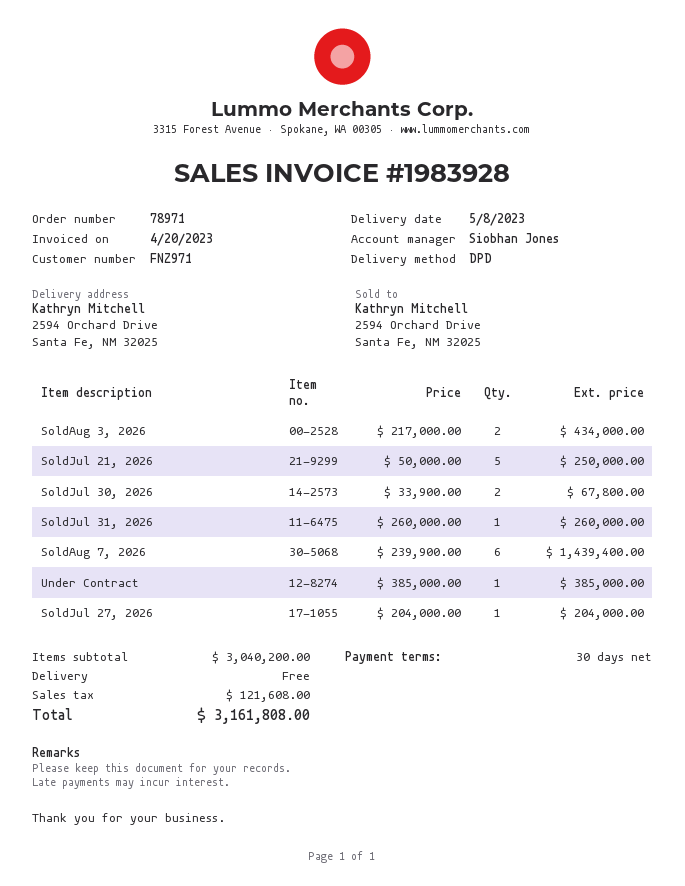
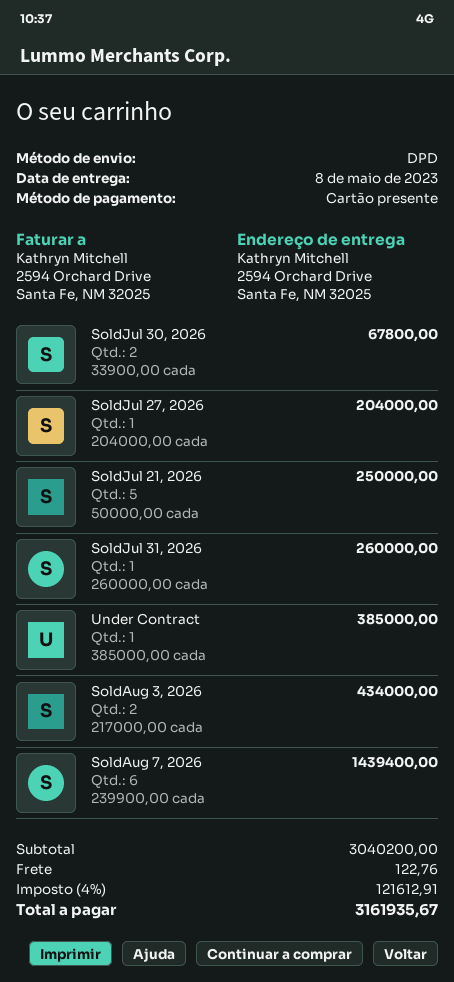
shipping: 0.00 -> 122.76
tax: 121608.00 -> 121612.91
total: 3161808.00 -> 3161935.67

